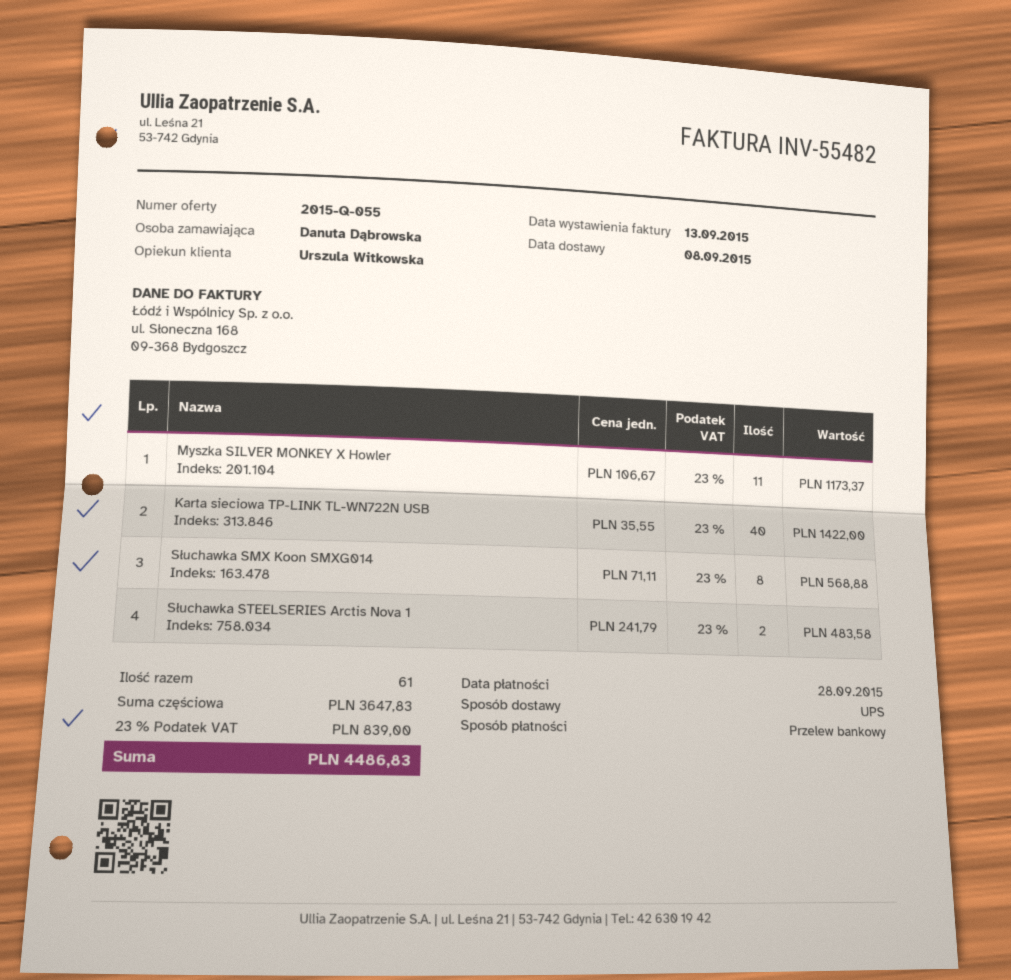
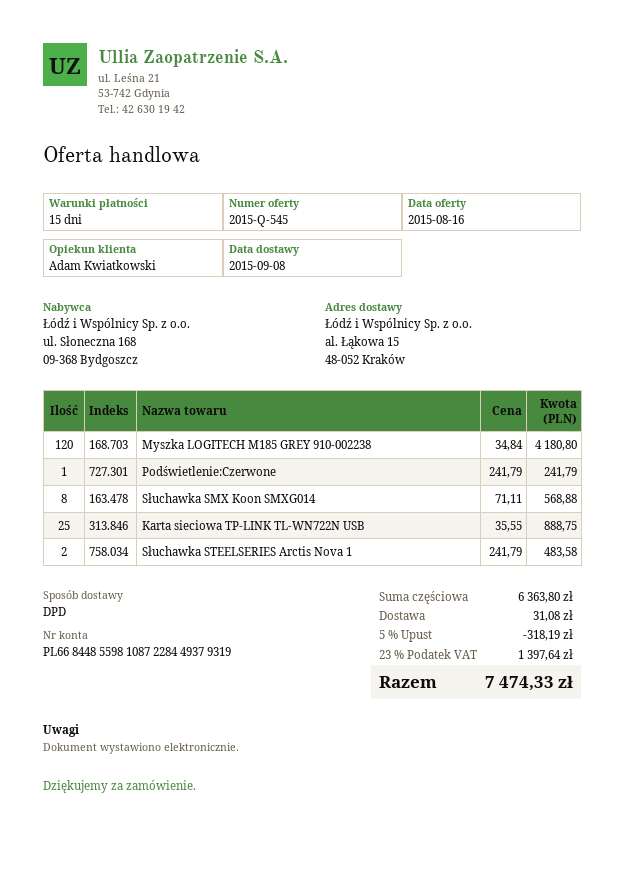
quote number: 2015-Q-055 -> 2015-Q-545
sales rep: Urszula Witkowska -> Adam Kwiatkowski
shipping method: UPS -> DPD
Myszka SILVER MONKEY X Howler: 11 x 106.67 = 1173.37 -> none
Karta sieciowa TP-LINK TL-WN722N USB: 40 x 35.55 = 1422.00 -> 25 x 35.55 = 888.75
Myszka LOGITECH M185 GREY 910-002238: none -> 120 x 34.84 = 4180.80
Podświetlenie:Czerwone: none -> 1 x 241.79 = 241.79
subtotal: 3647.83 -> 6363.80
discount: none -> 5% = 318.19
shipping: none -> 31.08
tax: 23% = 839.00 -> 23% = 1397.64
total: 4486.83 -> 7474.33

